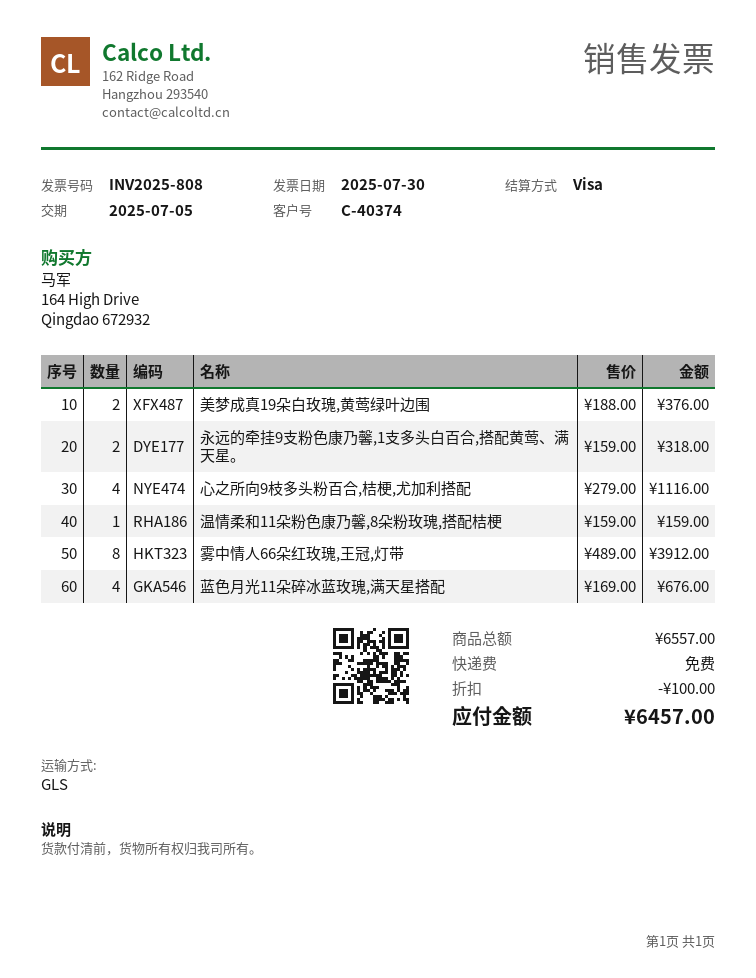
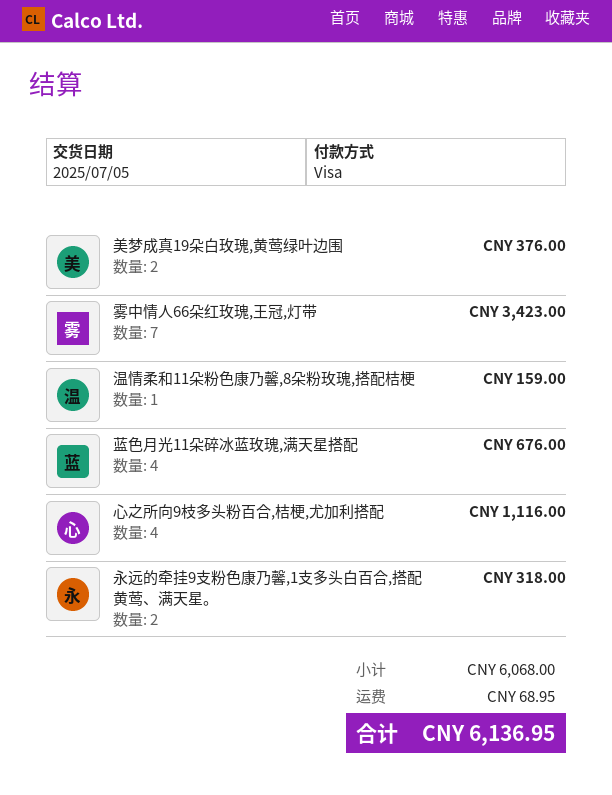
雾中情人66朵红玫瑰,王冠,灯带: 8 for 3912.00 -> 7 for 3423.00
subtotal: 6557.00 -> 6068.00
discount: 100.00 -> none
shipping: 0.00 -> 68.95
total: 6457.00 -> 6136.95

